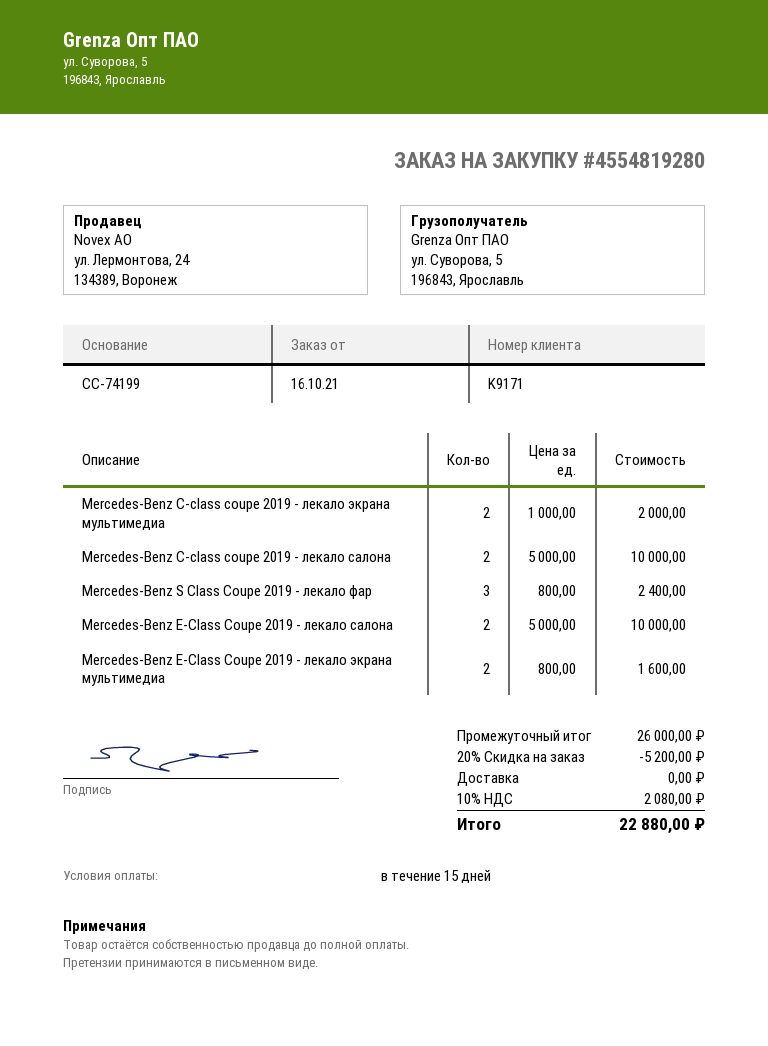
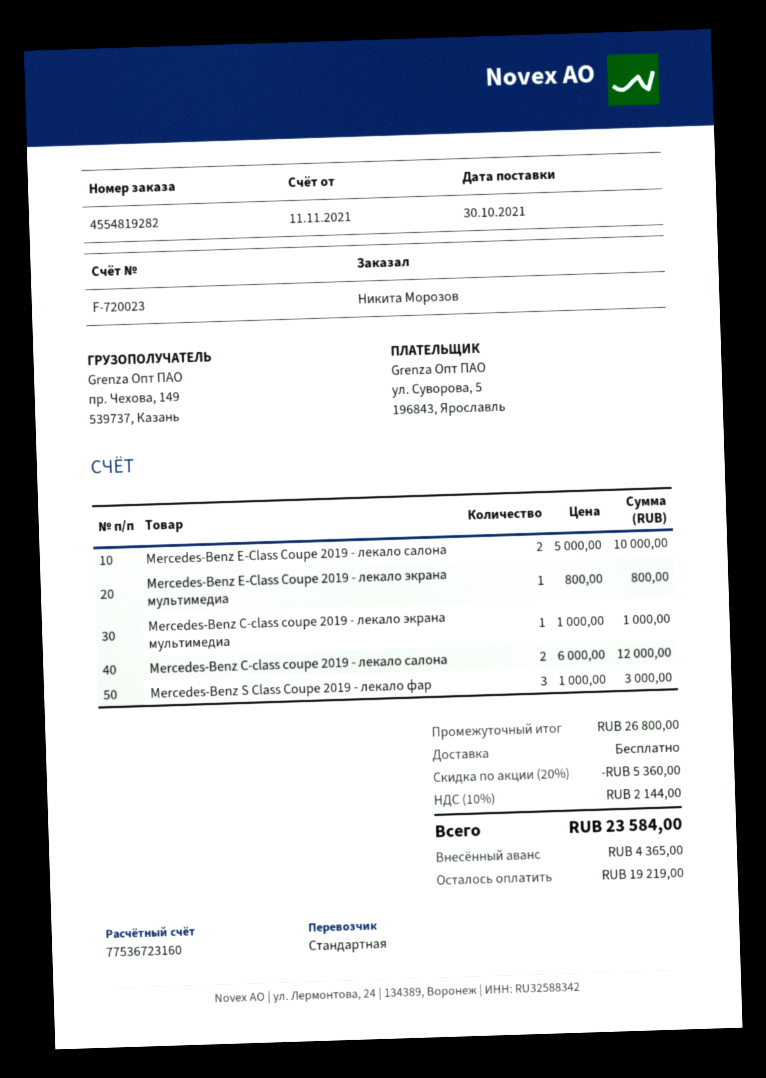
order number: 4554819280 -> 4554819282
ship to: ул. Суворова, 5, 196843, Ярославль -> пр. Чехова, 149, 539737, Казань
Mercedes-Benz C-class coupe 2019 - лекало экрана мультимедиа: 2 x 1000.00 = 2000.00 -> 1 x 1000.00 = 1000.00
Mercedes-Benz C-class coupe 2019 - лекало салона: 2 x 5000.00 = 10000.00 -> 2 x 6000.00 = 12000.00
Mercedes-Benz S Class Coupe 2019 - лекало фар: 3 x 800.00 = 2400.00 -> 3 x 1000.00 = 3000.00
Mercedes-Benz E-Class Coupe 2019 - лекало экрана мультимедиа: 2 x 800.00 = 1600.00 -> 1 x 800.00 = 800.00
subtotal: 26000.00 -> 26800.00
discount: 20% = 5200.00 -> 20% = 5360.00
tax: 10% = 2080.00 -> 10% = 2144.00
total: 22880.00 -> 23584.00

